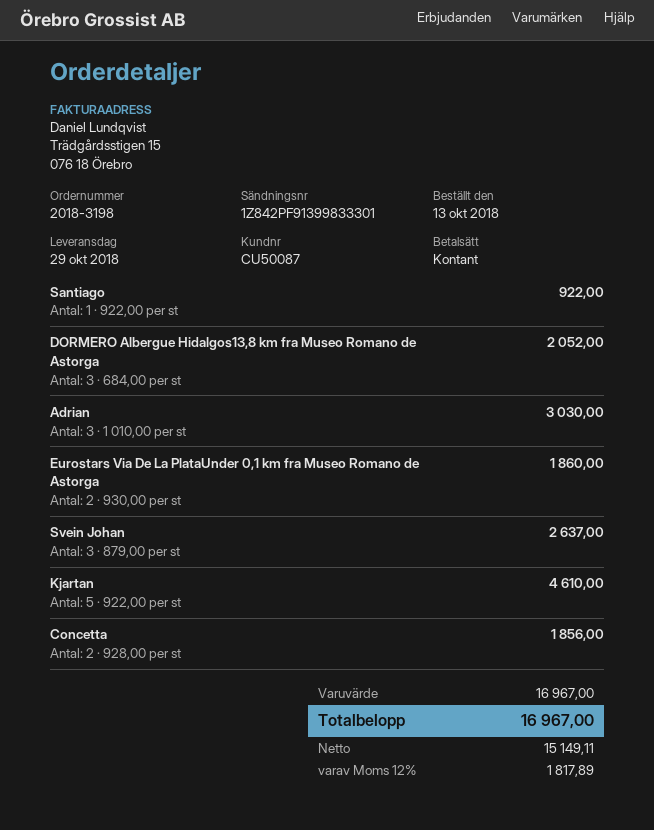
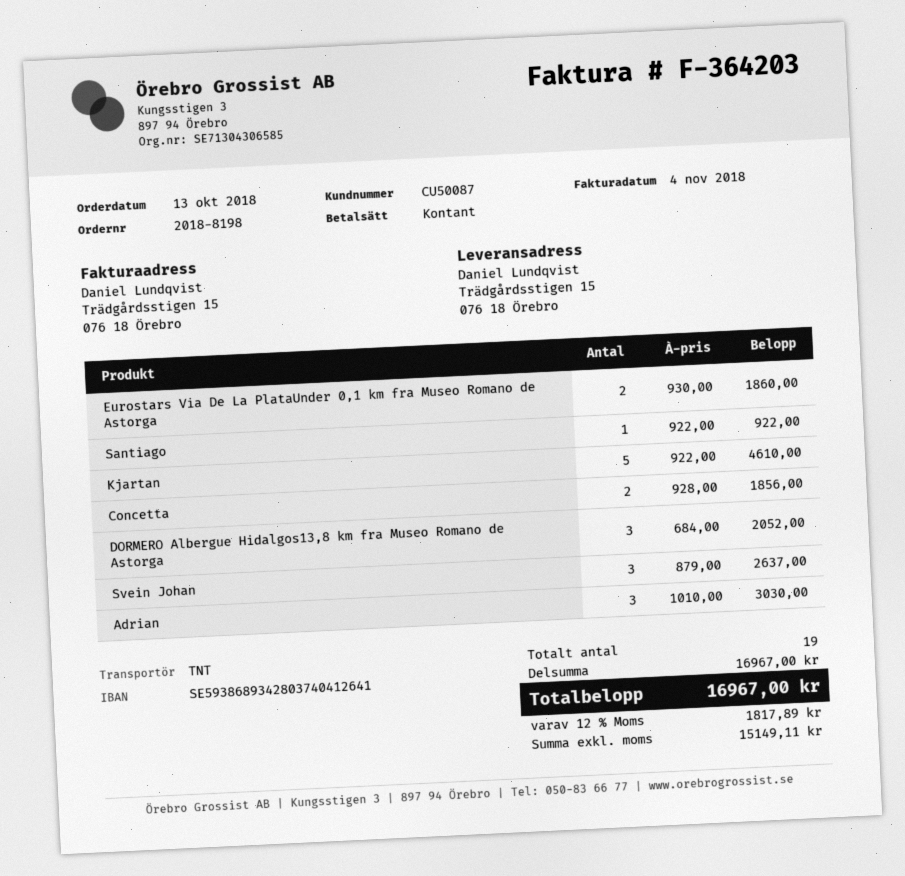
order number: 2018-3198 -> 2018-8198

